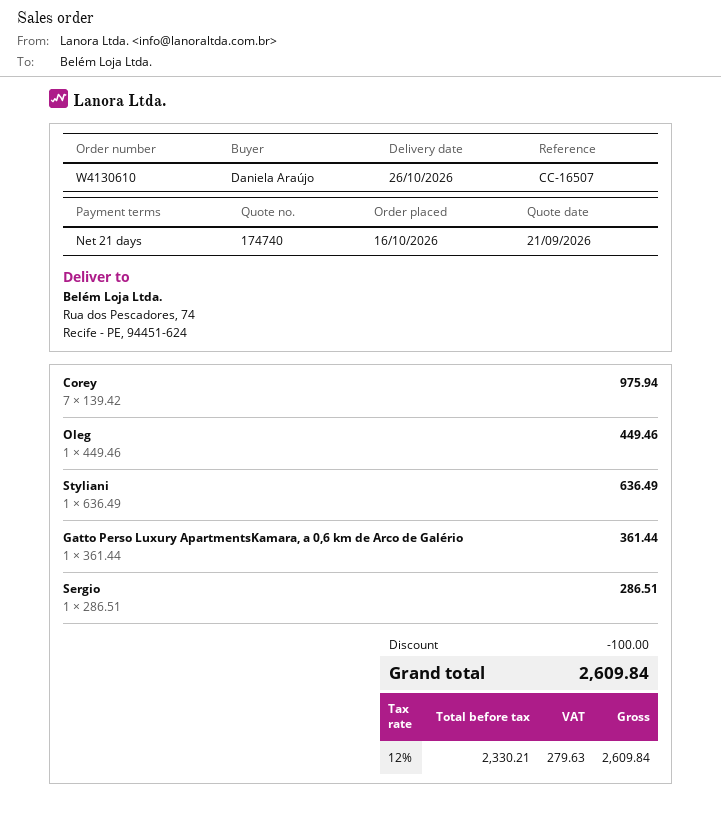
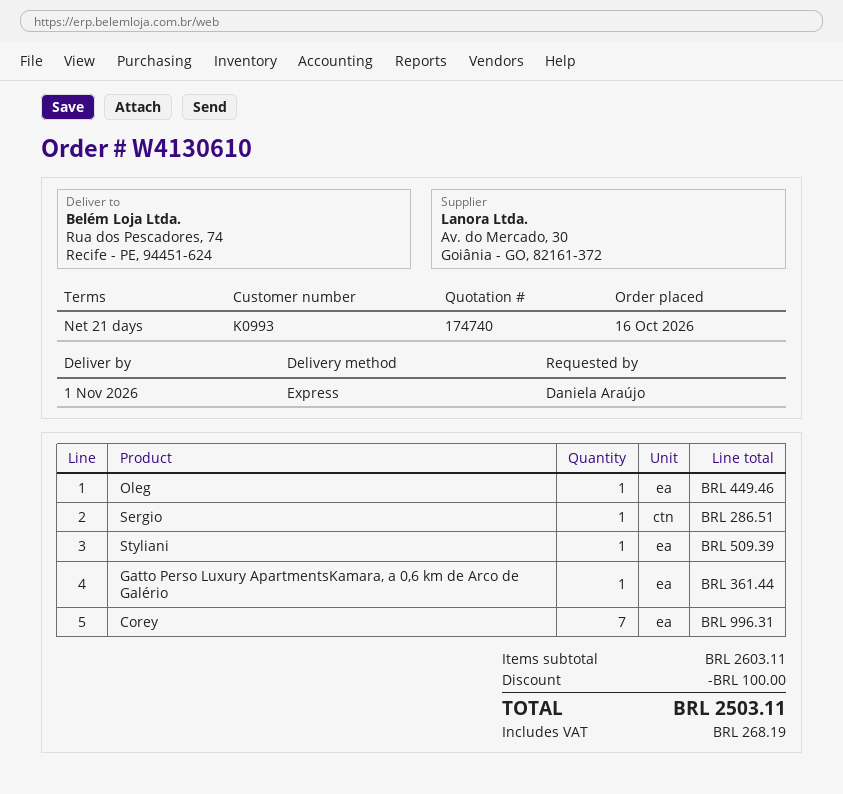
delivery date: 2026-10-26 -> 2026-11-01
Corey: 7 for 975.94 -> 7 for 996.31
Styliani: 1 for 636.49 -> 1 for 509.39
tax: 279.63 -> 268.19
total: 2609.84 -> 2503.11

